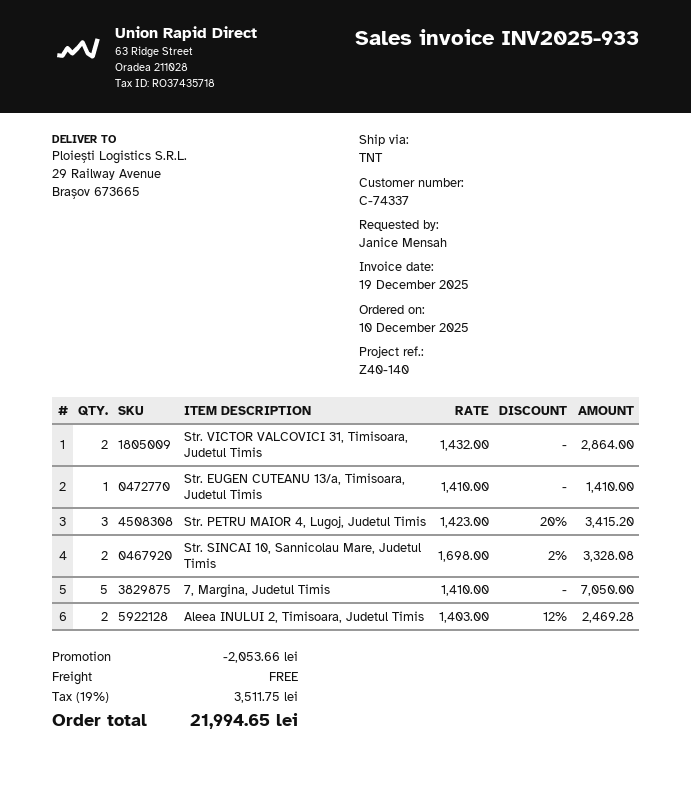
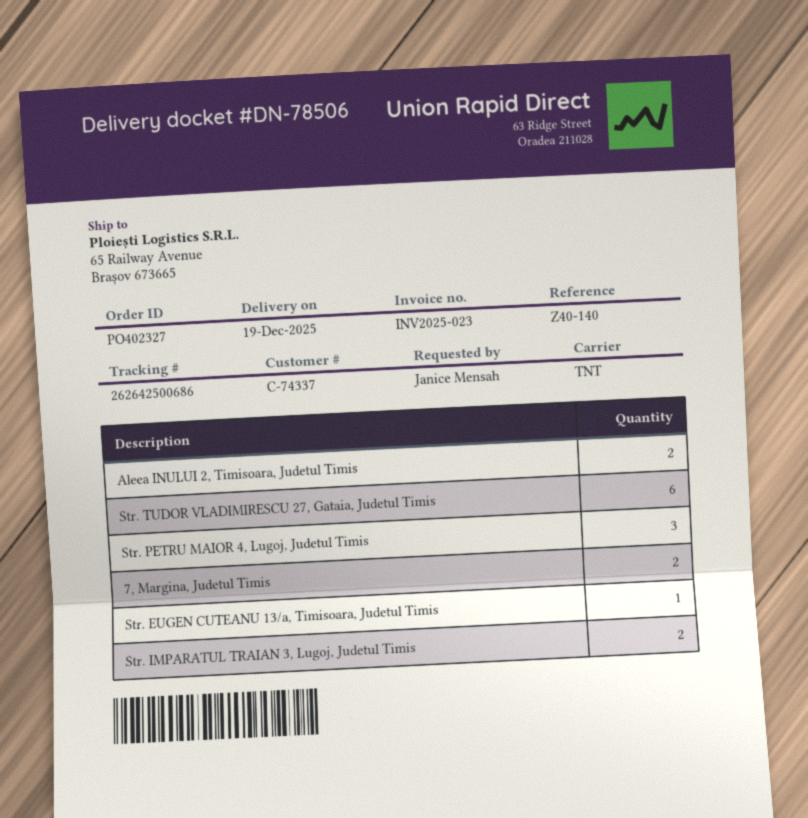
invoice number: INV2025-933 -> INV2025-023
ship to: 29 Railway Avenue, Brașov 673665 -> 65 Railway Avenue, Brașov 673665
Str. VICTOR VALCOVICI 31, Timisoara, Judetul Timis: 2 -> none
Str. SINCAI 10, Sannicolau Mare, Judetul Timis: 2 -> none
7, Margina, Judetul Timis: 5 -> 2
Str. TUDOR VLADIMIRESCU 27, Gataia, Judetul Timis: none -> 6
Str. IMPARATUL TRAIAN 3, Lugoj, Judetul Timis: none -> 2

